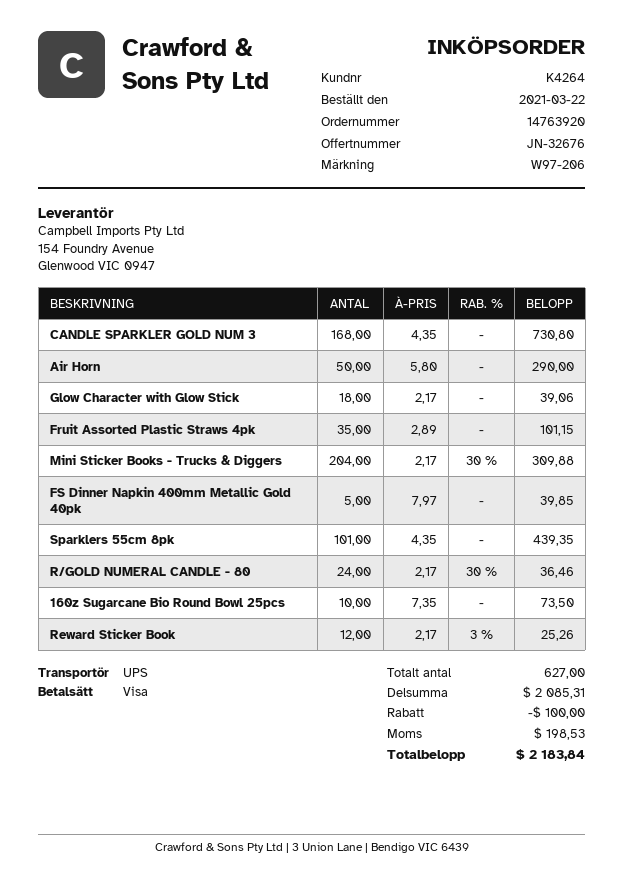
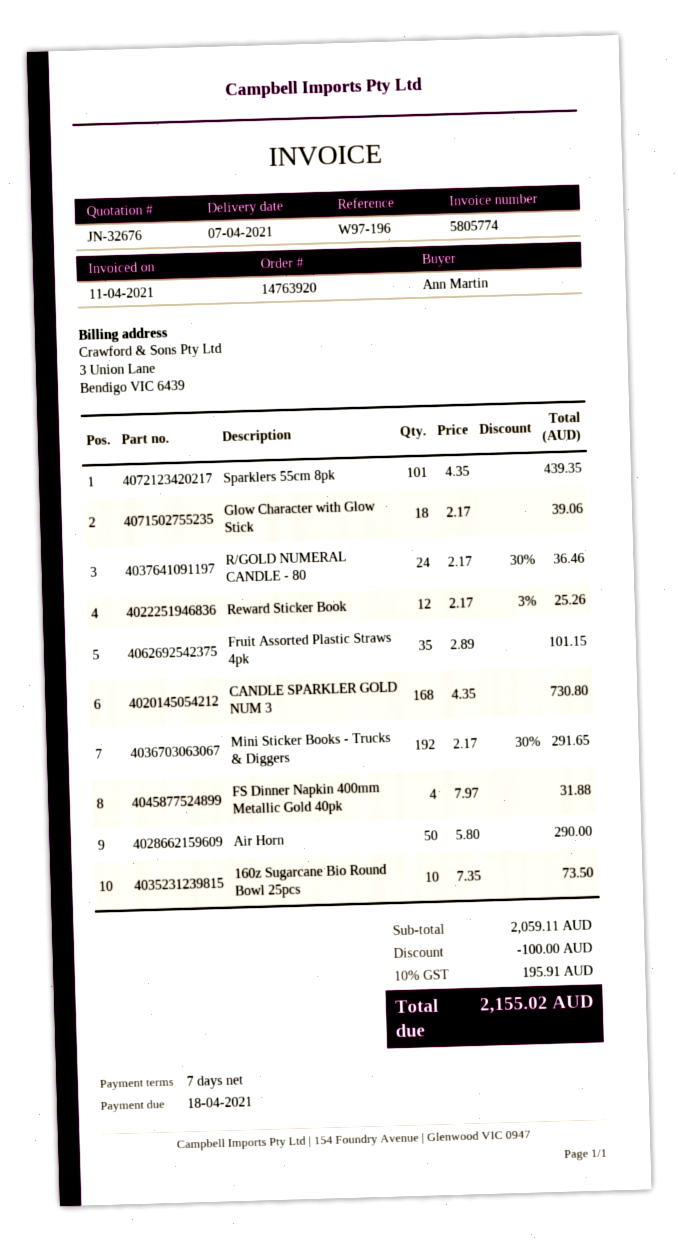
reference: W97-206 -> W97-196
Mini Sticker Books - Trucks & Diggers: 204 x 2.17 - 30% = 309.88 -> 192 x 2.17 - 30% = 291.65
FS Dinner Napkin 400mm Metallic Gold 40pk: 5 x 7.97 = 39.85 -> 4 x 7.97 = 31.88
subtotal: 2085.31 -> 2059.11
tax: 198.53 -> 195.91
total: 2183.84 -> 2155.02

